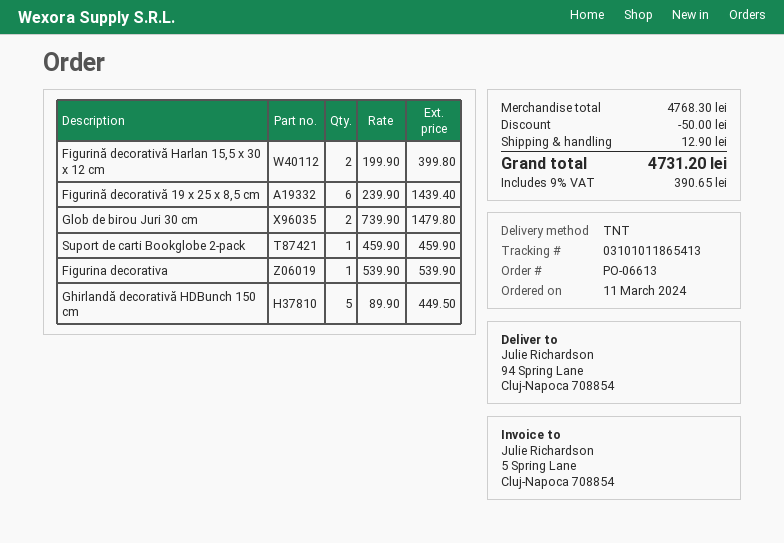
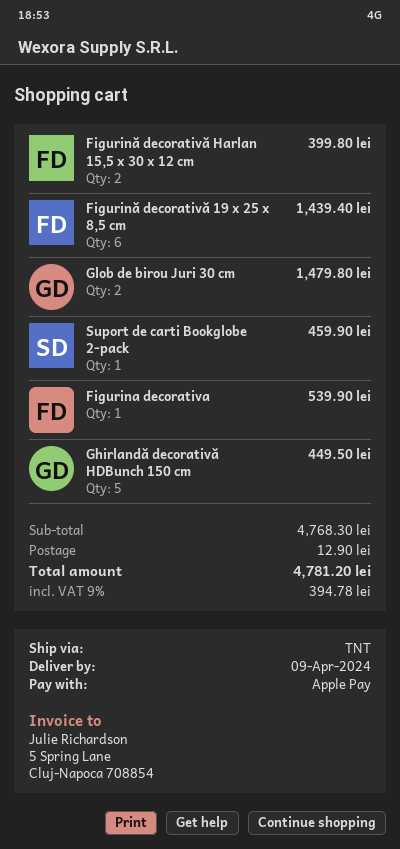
discount: 50.00 -> none
tax: 9% = 390.65 -> 9% = 394.78
total: 4731.20 -> 4781.20

